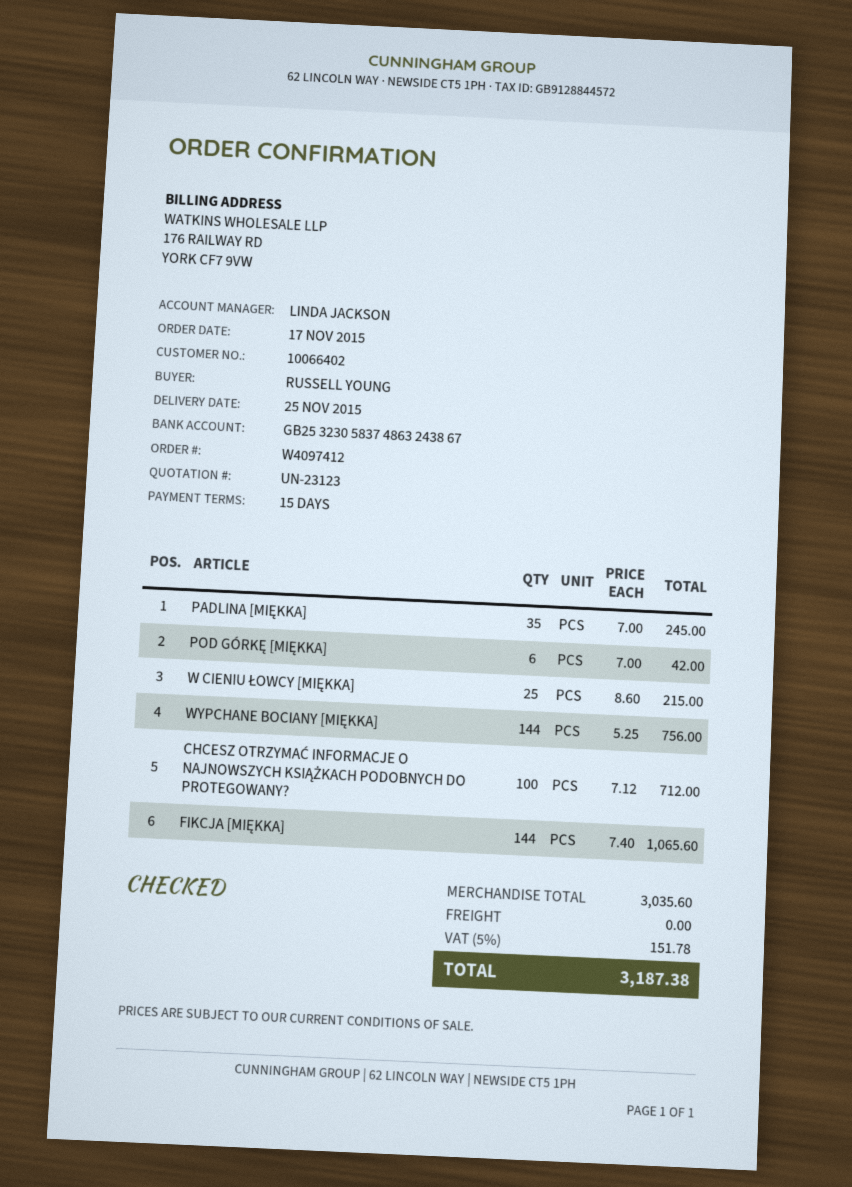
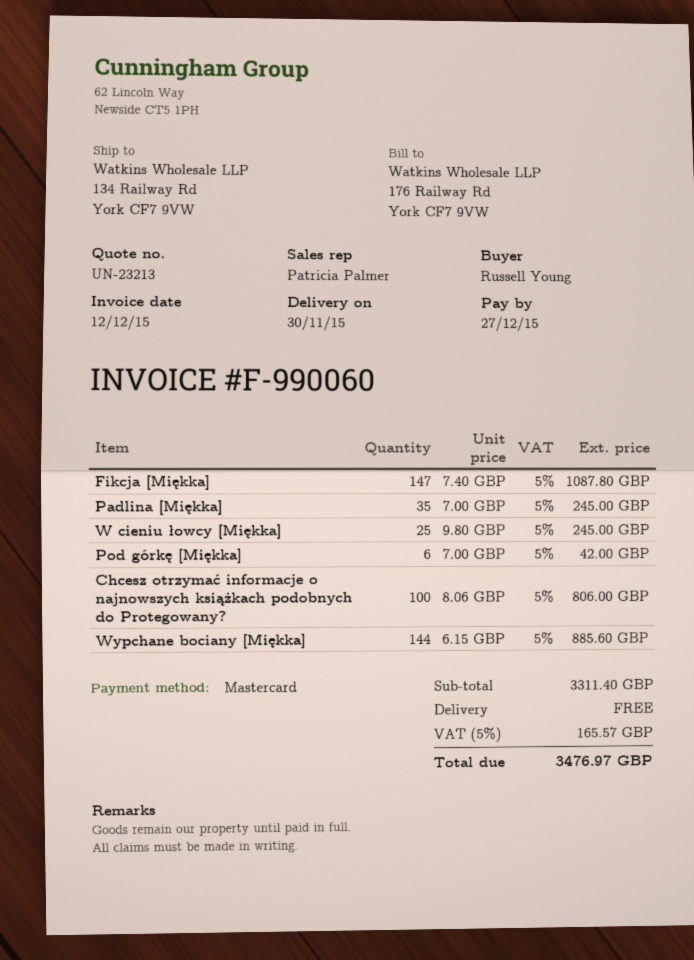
quote number: UN-23123 -> UN-23213
delivery date: 2015-11-25 -> 2015-11-30
sales rep: LINDA JACKSON -> Patricia Palmer
W CIENIU ŁOWCY [MIĘKKA]: 25 x 8.60 = 215.00 -> 25 x 9.80 = 245.00
WYPCHANE BOCIANY [MIĘKKA]: 144 x 5.25 = 756.00 -> 144 x 6.15 = 885.60
CHCESZ OTRZYMAĆ INFORMACJE O NAJNOWSZYCH KSIĄŻKACH PODOBNYCH DO PROTEGOWANY?: 100 x 7.12 = 712.00 -> 100 x 8.06 = 806.00
FIKCJA [MIĘKKA]: 144 x 7.40 = 1065.60 -> 147 x 7.40 = 1087.80
subtotal: 3035.60 -> 3311.40
tax: 5% = 151.78 -> 5% = 165.57
total: 3187.38 -> 3476.97

